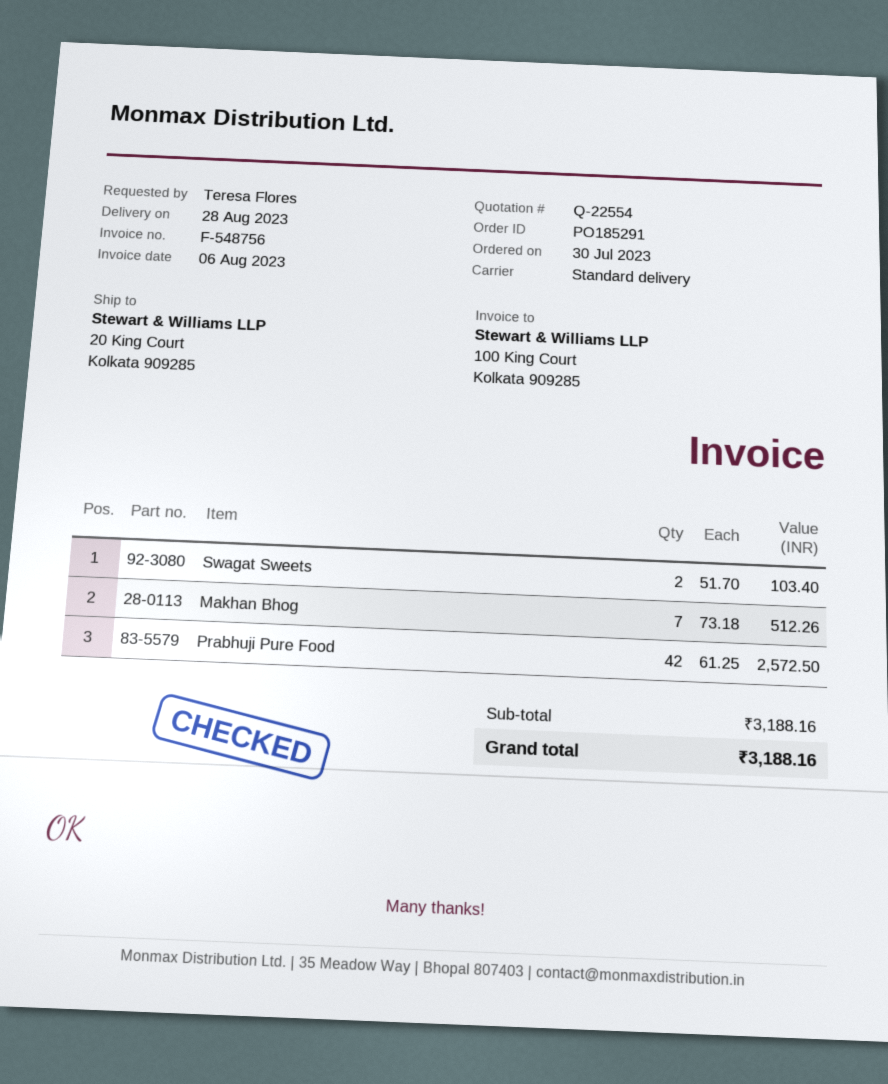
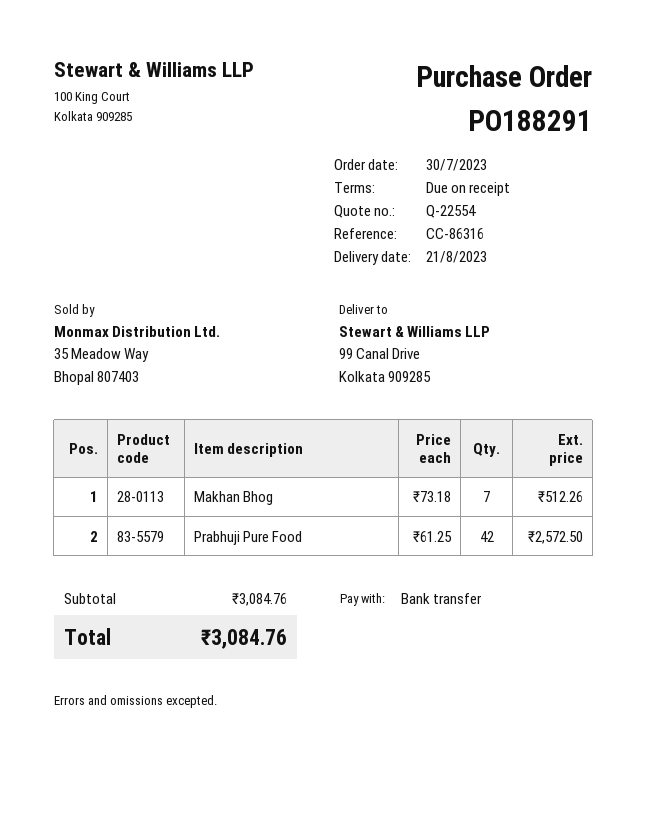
order number: PO185291 -> PO188291
delivery date: 2023-08-28 -> 2023-08-21
ship to: 20 King Court, Kolkata 909285 -> 99 Canal Drive, Kolkata 909285
Swagat Sweets: 2 x 51.70 = 103.40 -> none
subtotal: 3188.16 -> 3084.76
total: 3188.16 -> 3084.76

